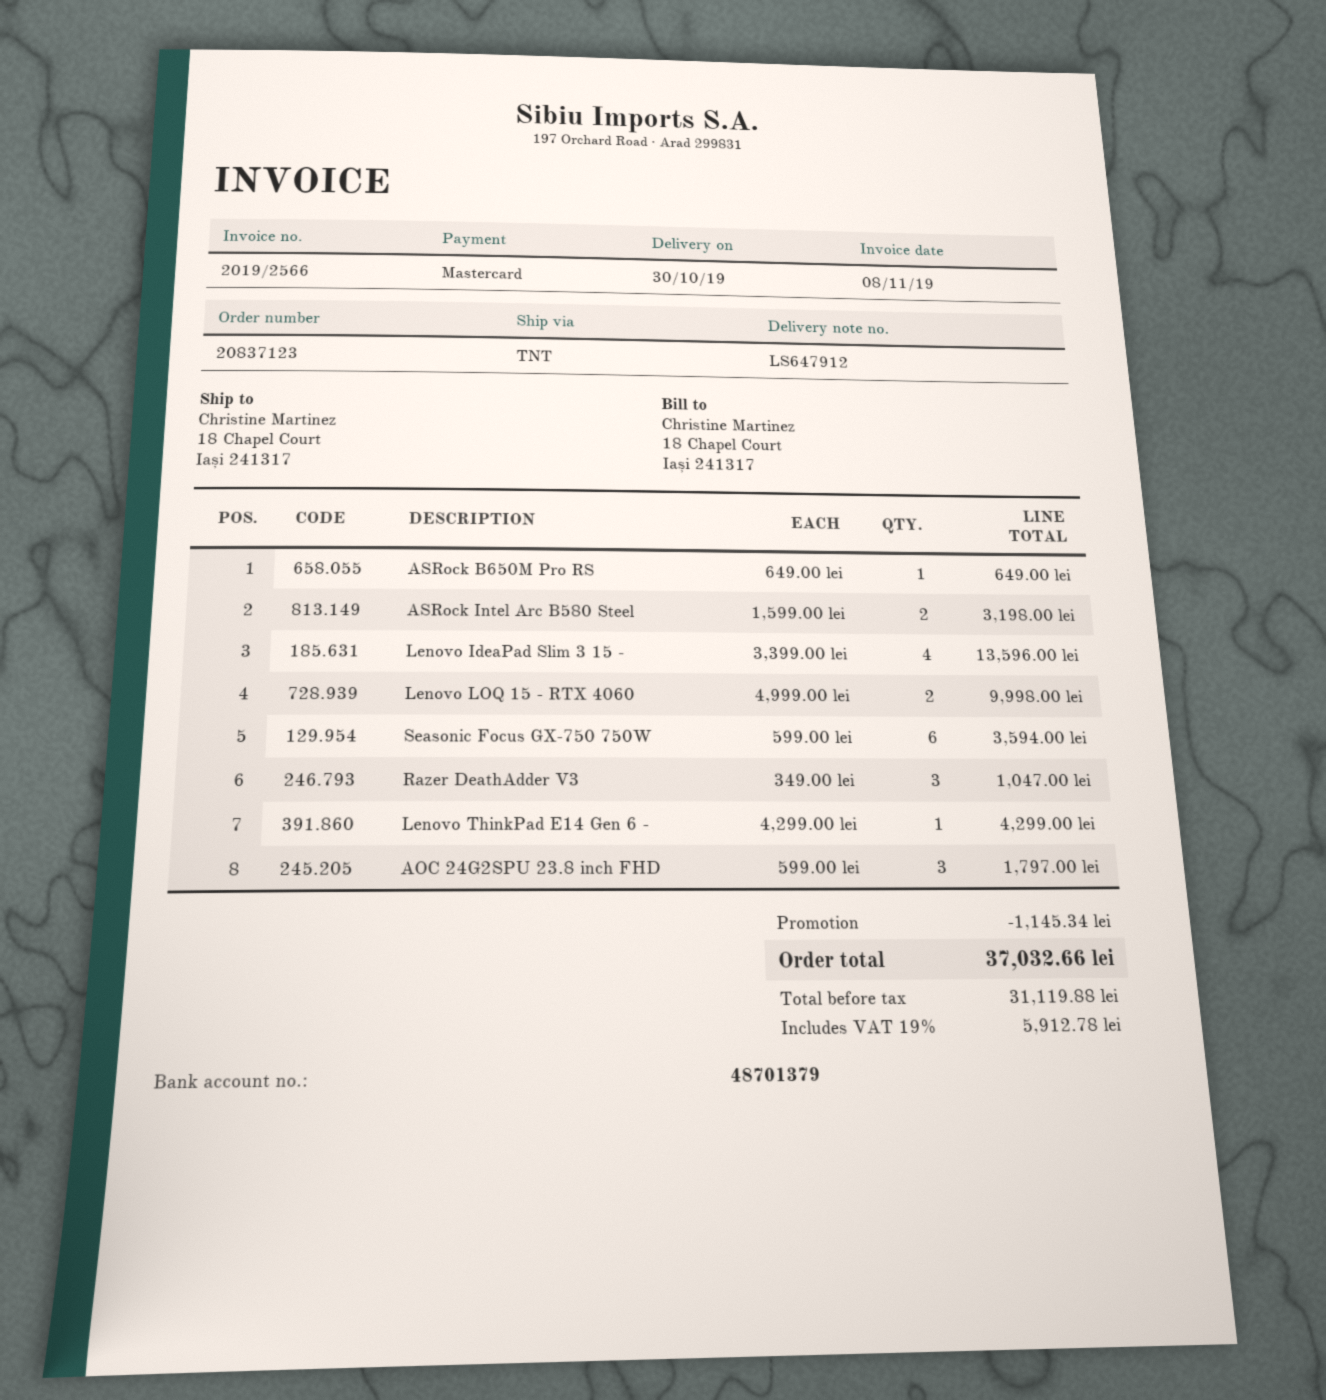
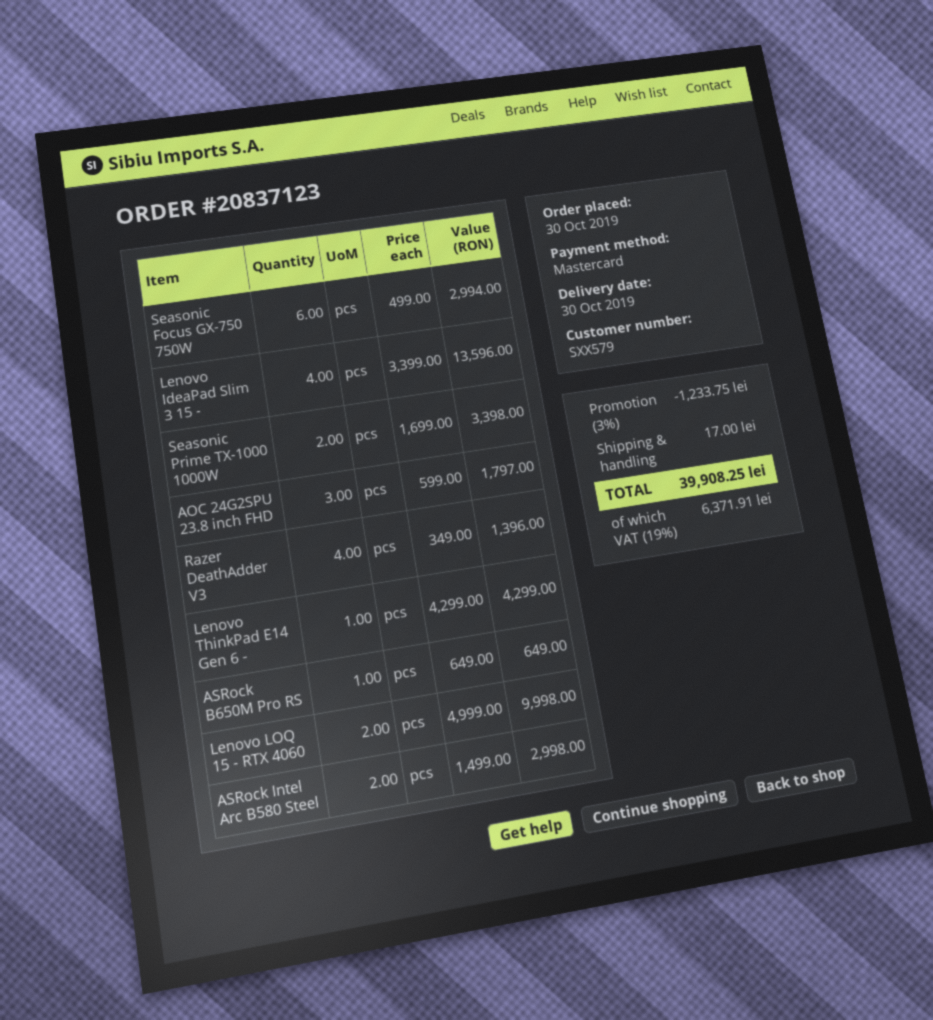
ASRock Intel Arc B580 Steel: 2 x 1599.00 = 3198.00 -> 2 x 1499.00 = 2998.00
Seasonic Focus GX-750 750W: 6 x 599.00 = 3594.00 -> 6 x 499.00 = 2994.00
Razer DeathAdder V3: 3 x 349.00 = 1047.00 -> 4 x 349.00 = 1396.00
Seasonic Prime TX-1000 1000W: none -> 2 x 1699.00 = 3398.00
discount: 1145.34 -> 1233.75
shipping: none -> 17.00
tax: 19% = 5912.78 -> 19% = 6371.91
total: 37032.66 -> 39908.25

